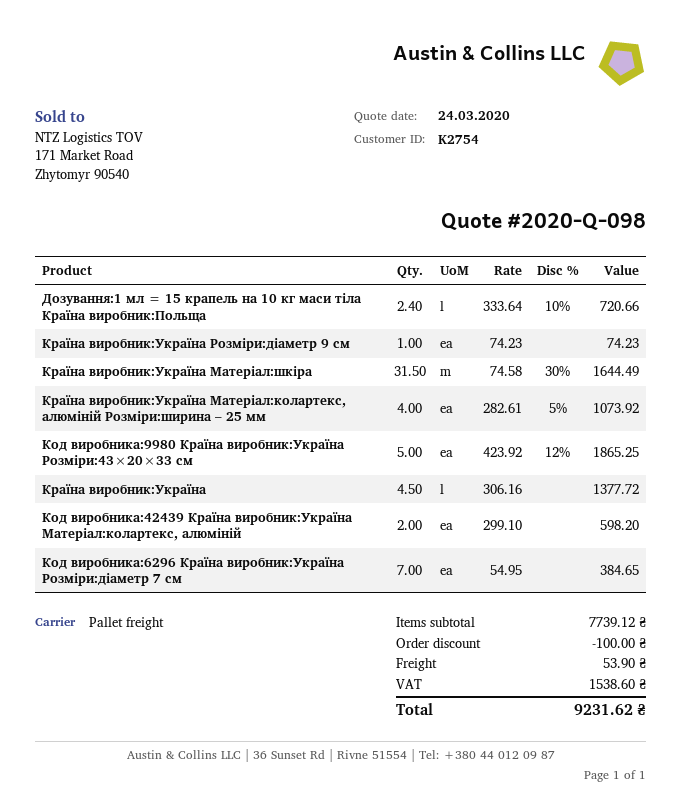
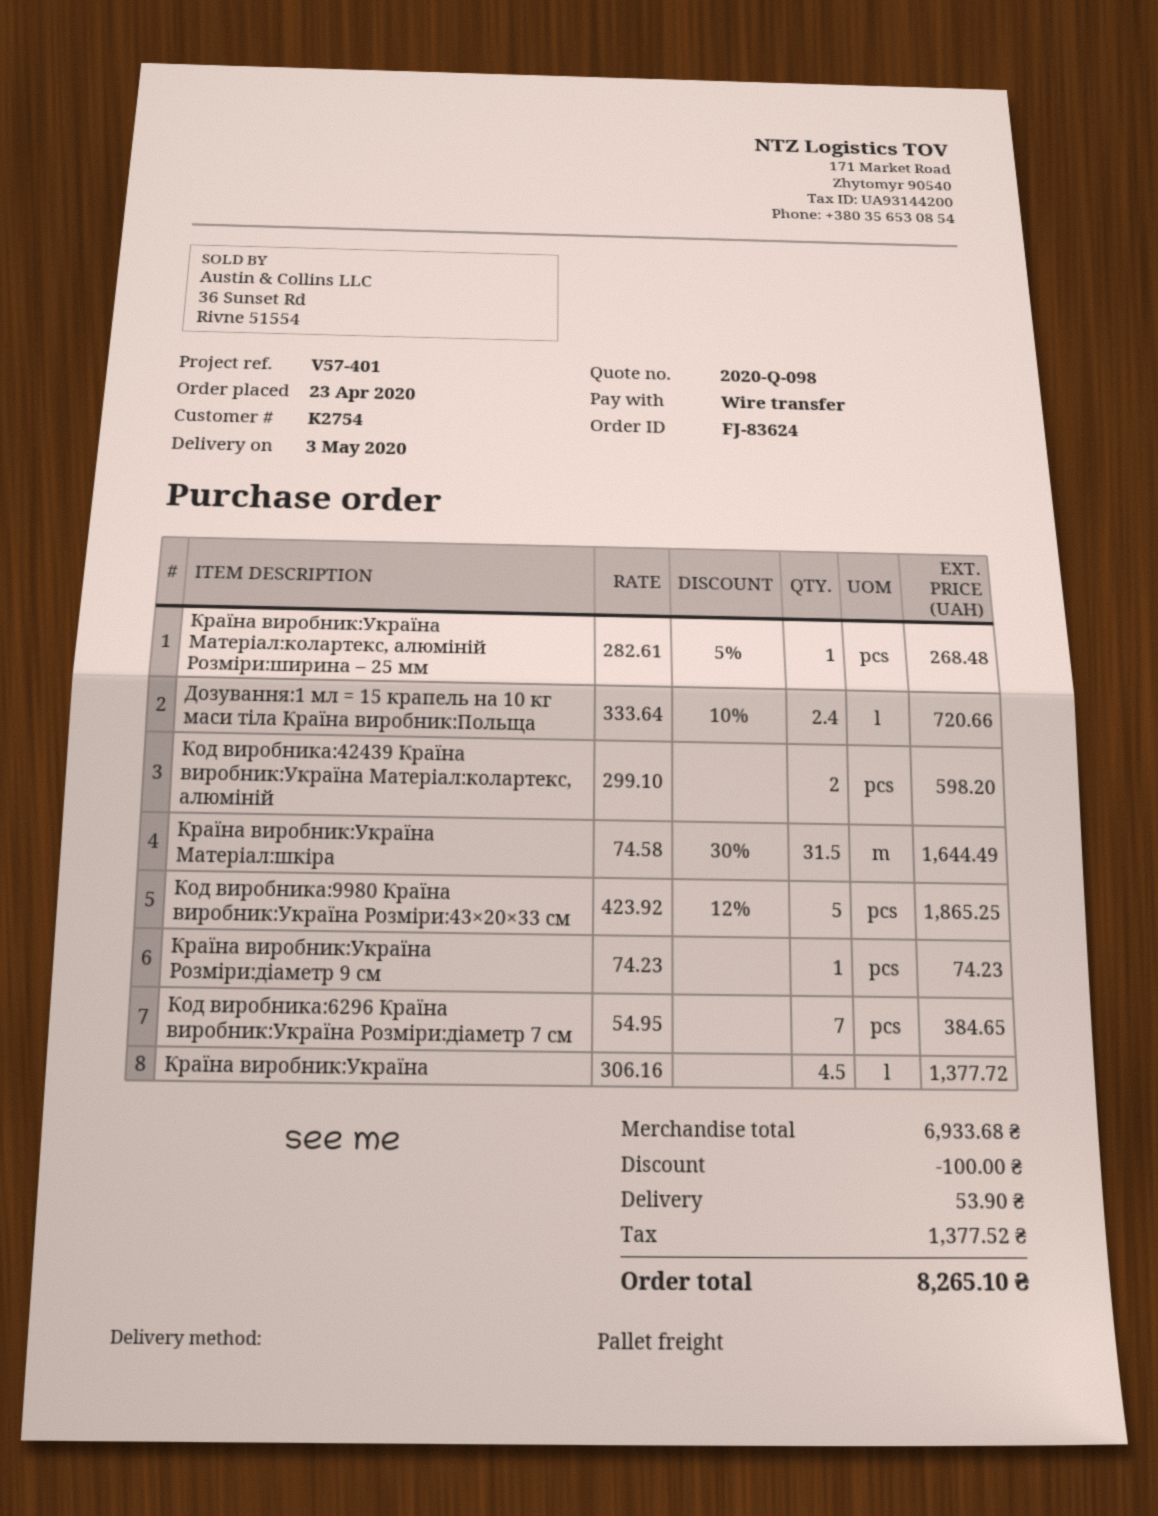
Країна виробник:Україна Матеріал:колартекс, алюміній Розміри:ширина – 25 мм: 4 x 282.61 - 5% = 1073.92 -> 1 x 282.61 - 5% = 268.48
subtotal: 7739.12 -> 6933.68
tax: 1538.60 -> 1377.52
total: 9231.62 -> 8265.10

